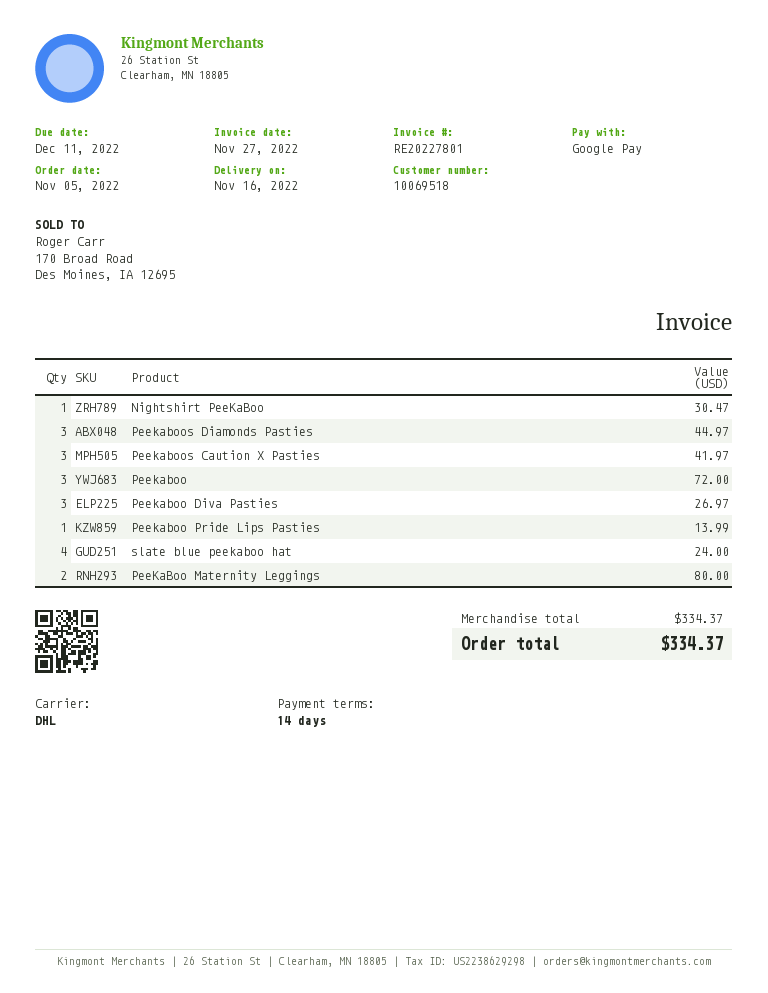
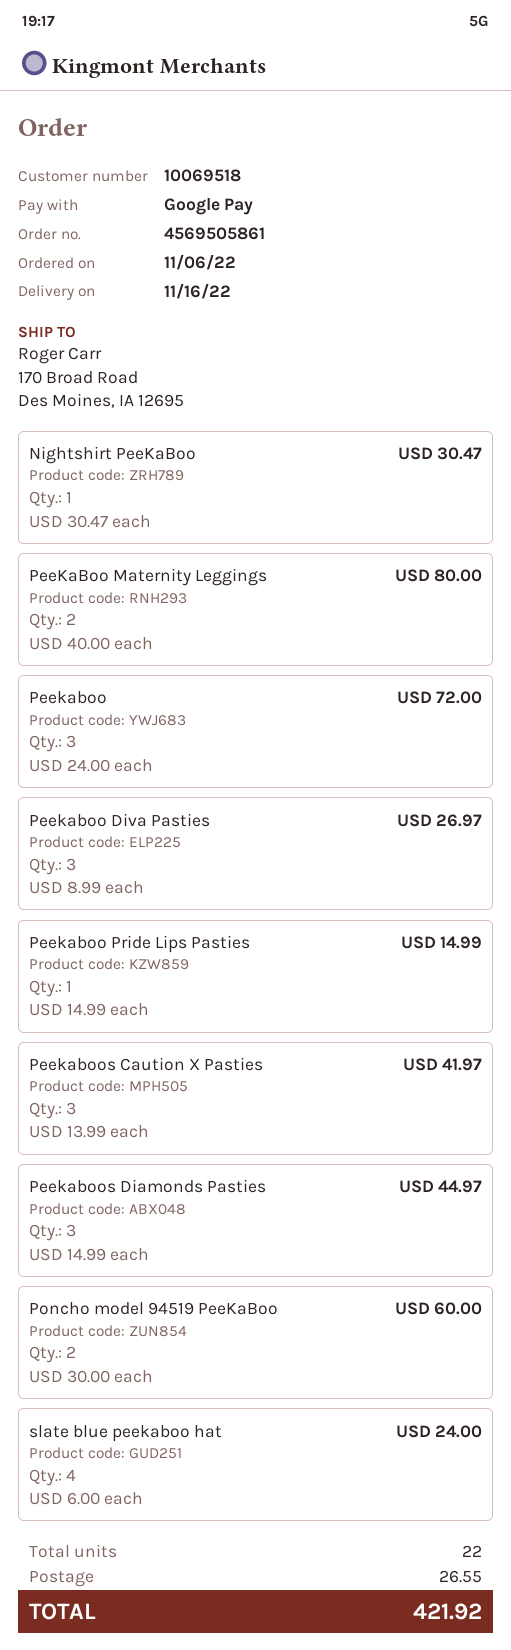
order date: 2022-11-05 -> 2022-11-06
Peekaboo Pride Lips Pasties: 1 for 13.99 -> 1 for 14.99
Poncho model 94519 PeeKaBoo: none -> 2 for 60.00
shipping: none -> 26.55
total: 334.37 -> 421.92

